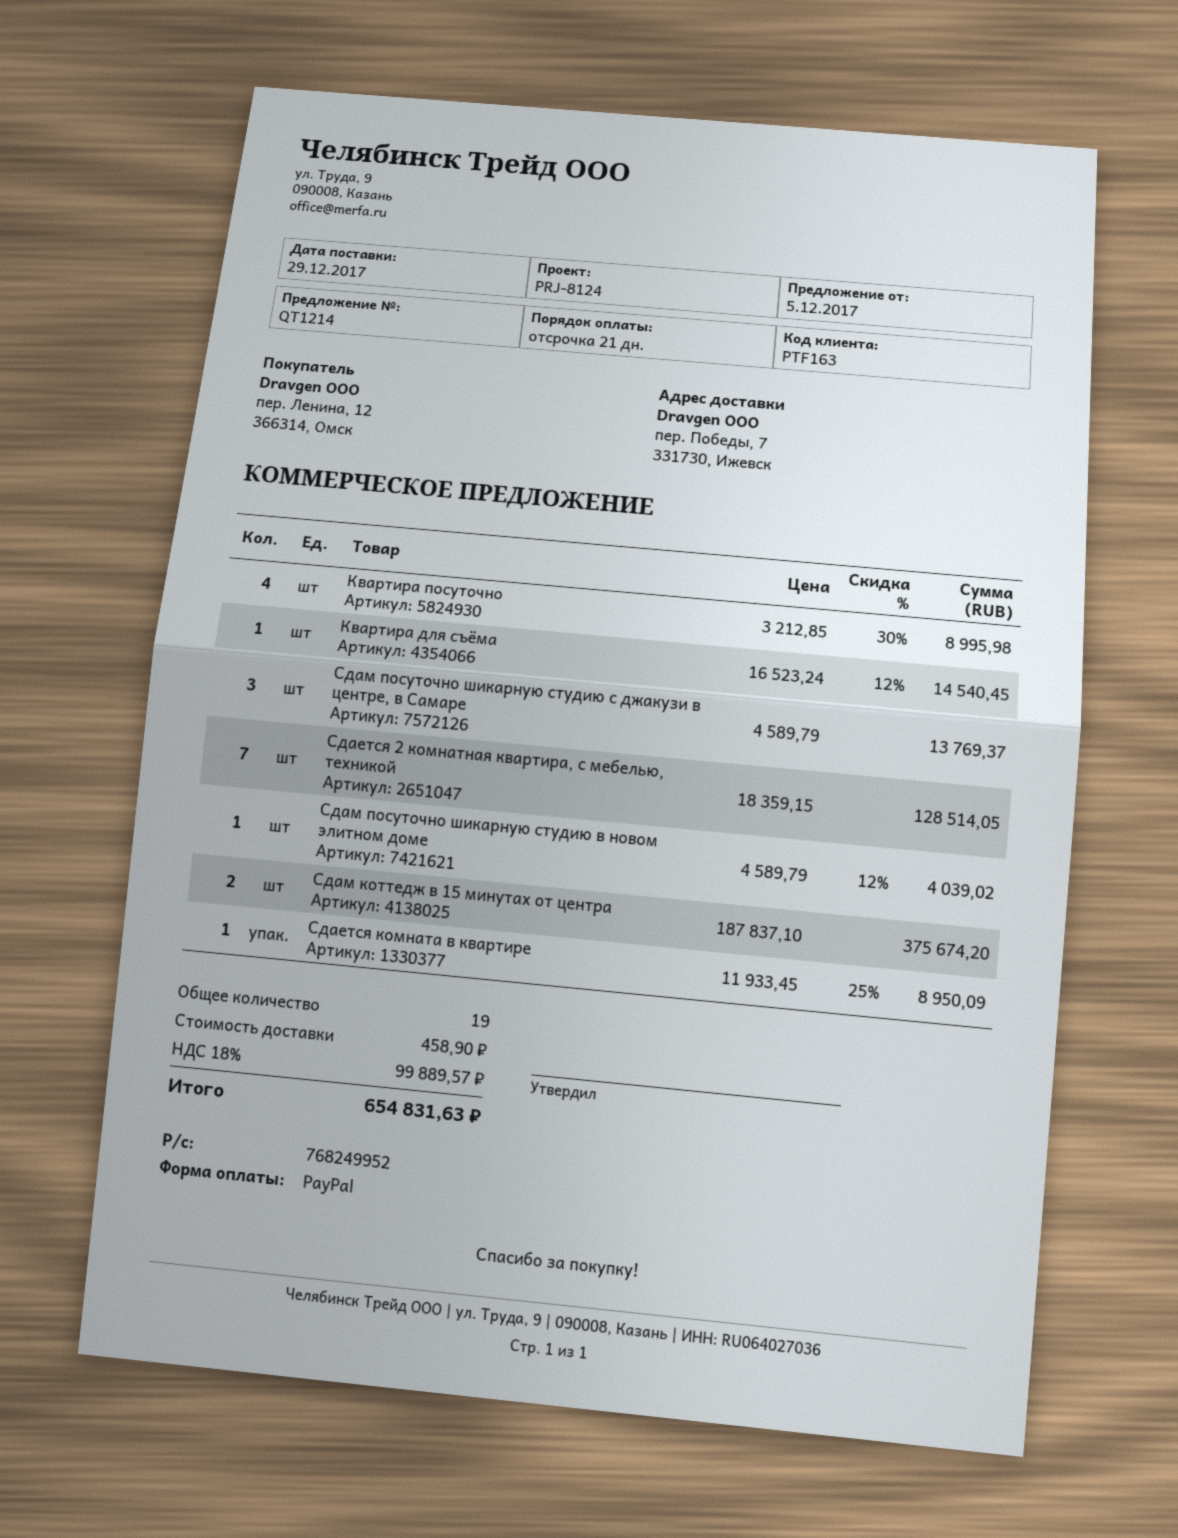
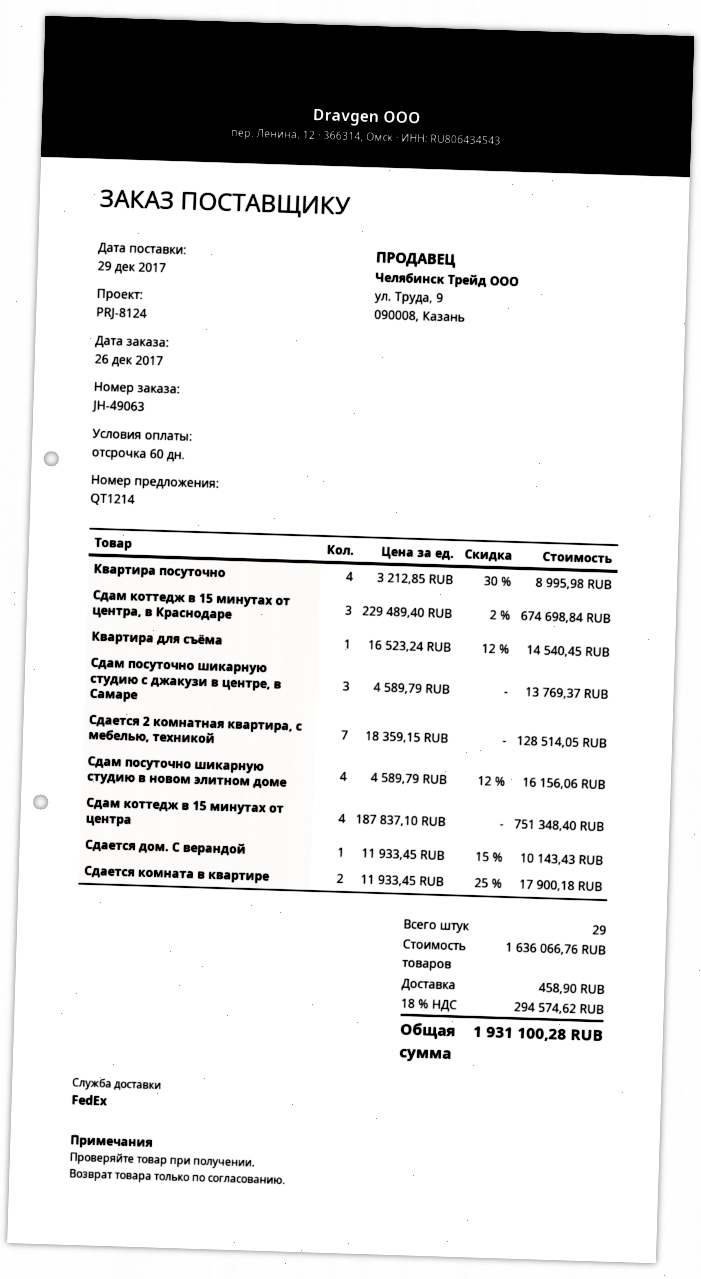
payment terms: 21 days -> 60 days
Сдам посуточно шикарную студию в новом элитном доме: 1 x 4589.79 - 12% = 4039.02 -> 4 x 4589.79 - 12% = 16156.06
Сдам коттедж в 15 минутах от центра: 2 x 187837.10 = 375674.20 -> 4 x 187837.10 = 751348.40
Сдается комната в квартире: 1 x 11933.45 - 25% = 8950.09 -> 2 x 11933.45 - 25% = 17900.18
Сдам коттедж в 15 минутах от центра, в Краснодаре: none -> 3 x 229489.40 - 2% = 674698.84
Сдается дом. С верандой: none -> 1 x 11933.45 - 15% = 10143.43
total quantity: 19 -> 29
tax: 18% = 99889.57 -> 18% = 294574.62
total: 654831.63 -> 1931100.28

